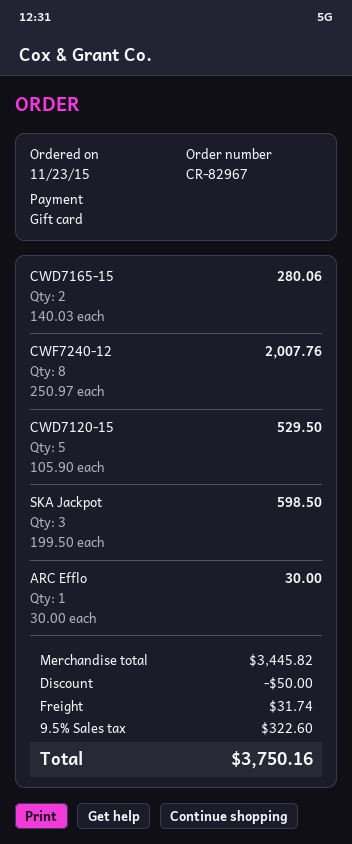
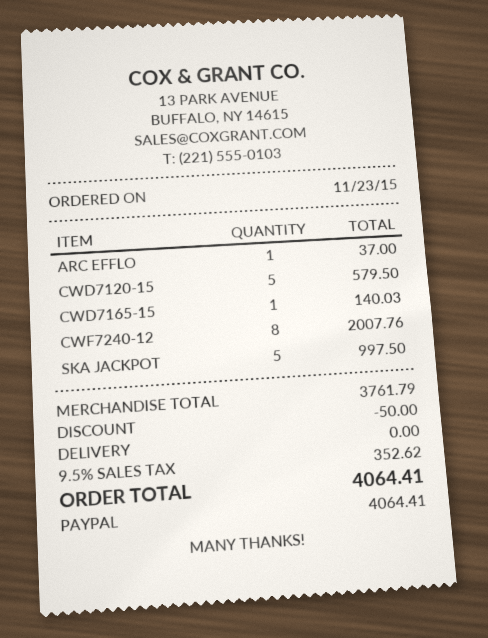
payment method: gift card -> PayPal
CWD7165-15: 2 for 280.06 -> 1 for 140.03
CWD7120-15: 5 for 529.50 -> 5 for 579.50
SKA Jackpot: 3 for 598.50 -> 5 for 997.50
ARC Efflo: 1 for 30.00 -> 1 for 37.00
subtotal: 3445.82 -> 3761.79
shipping: 31.74 -> 0.00
tax: 9.5% = 322.60 -> 9.5% = 352.62
total: 3750.16 -> 4064.41

